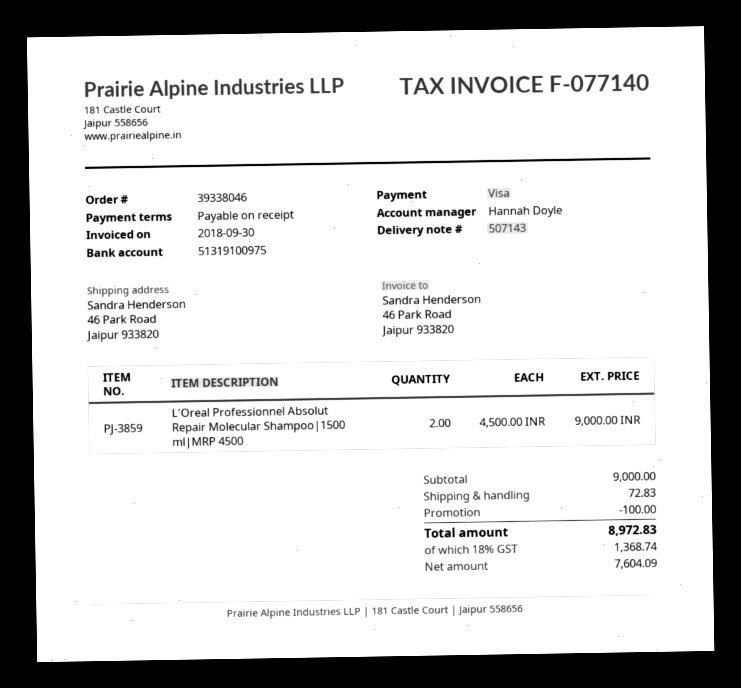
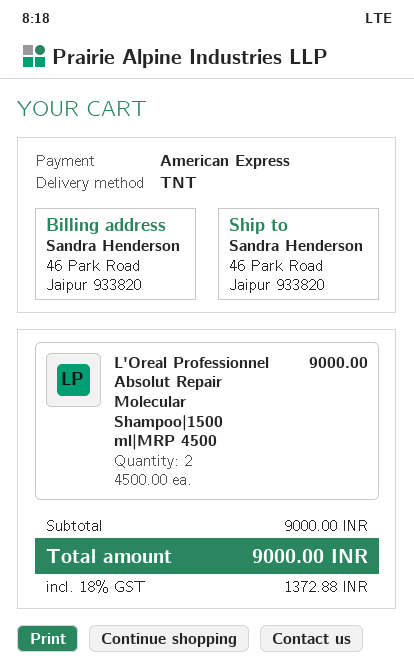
payment method: Visa -> American Express
discount: 100.00 -> none
shipping: 72.83 -> none
tax: 18% = 1368.74 -> 18% = 1372.88
total: 8972.83 -> 9000.00

